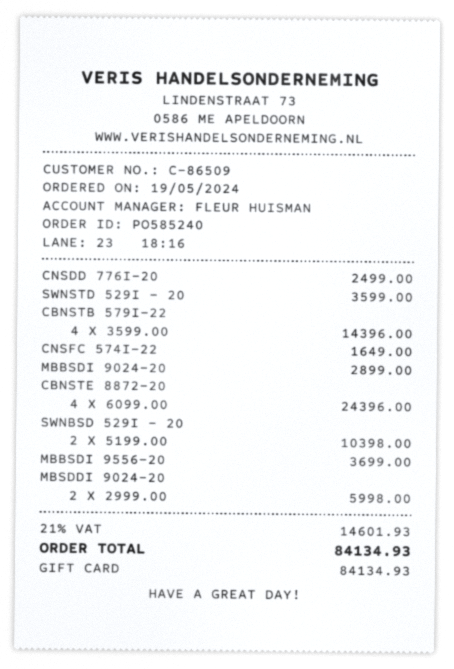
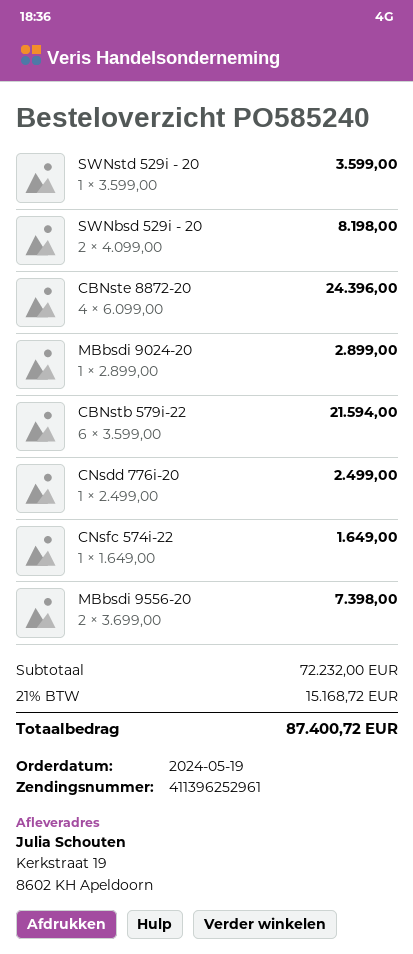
CBNSTB 579I-22: 4 x 3599.00 = 14396.00 -> 6 x 3599.00 = 21594.00
SWNBSD 529I - 20: 2 x 5199.00 = 10398.00 -> 2 x 4099.00 = 8198.00
MBBSDI 9556-20: 1 x 3699.00 = 3699.00 -> 2 x 3699.00 = 7398.00
MBSDDI 9024-20: 2 x 2999.00 = 5998.00 -> none
tax: 21% = 14601.93 -> 21% = 15168.72
total: 84134.93 -> 87400.72

